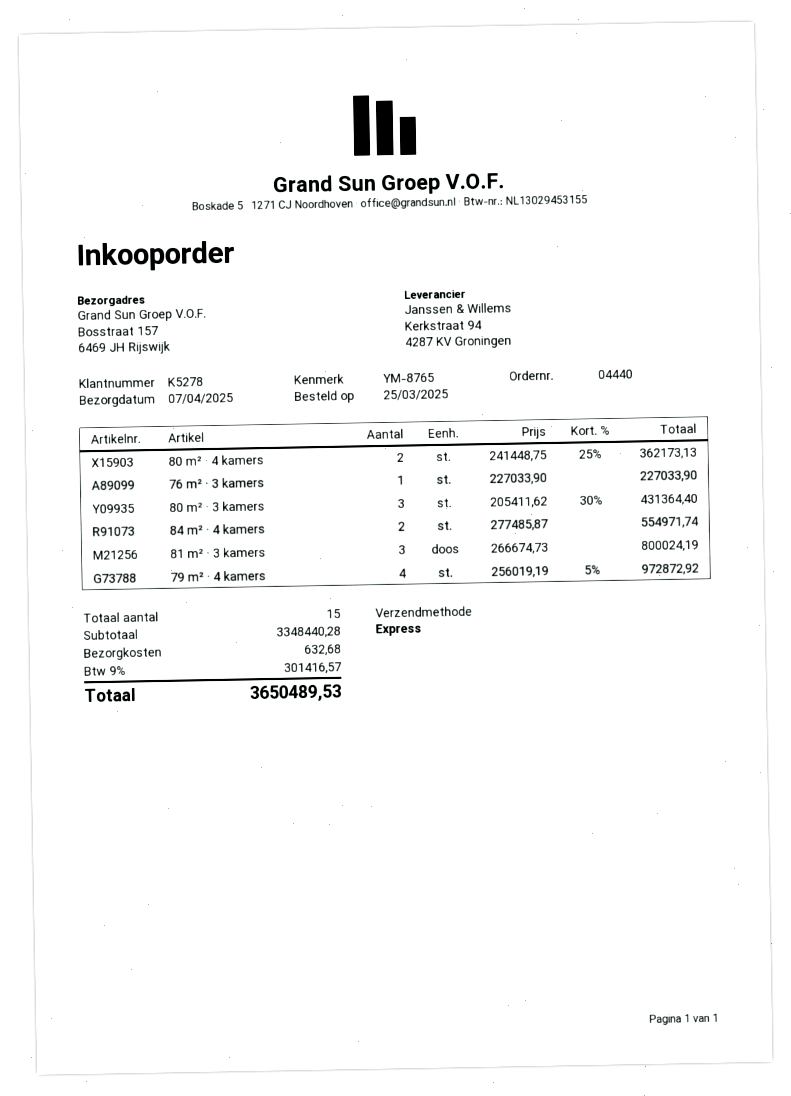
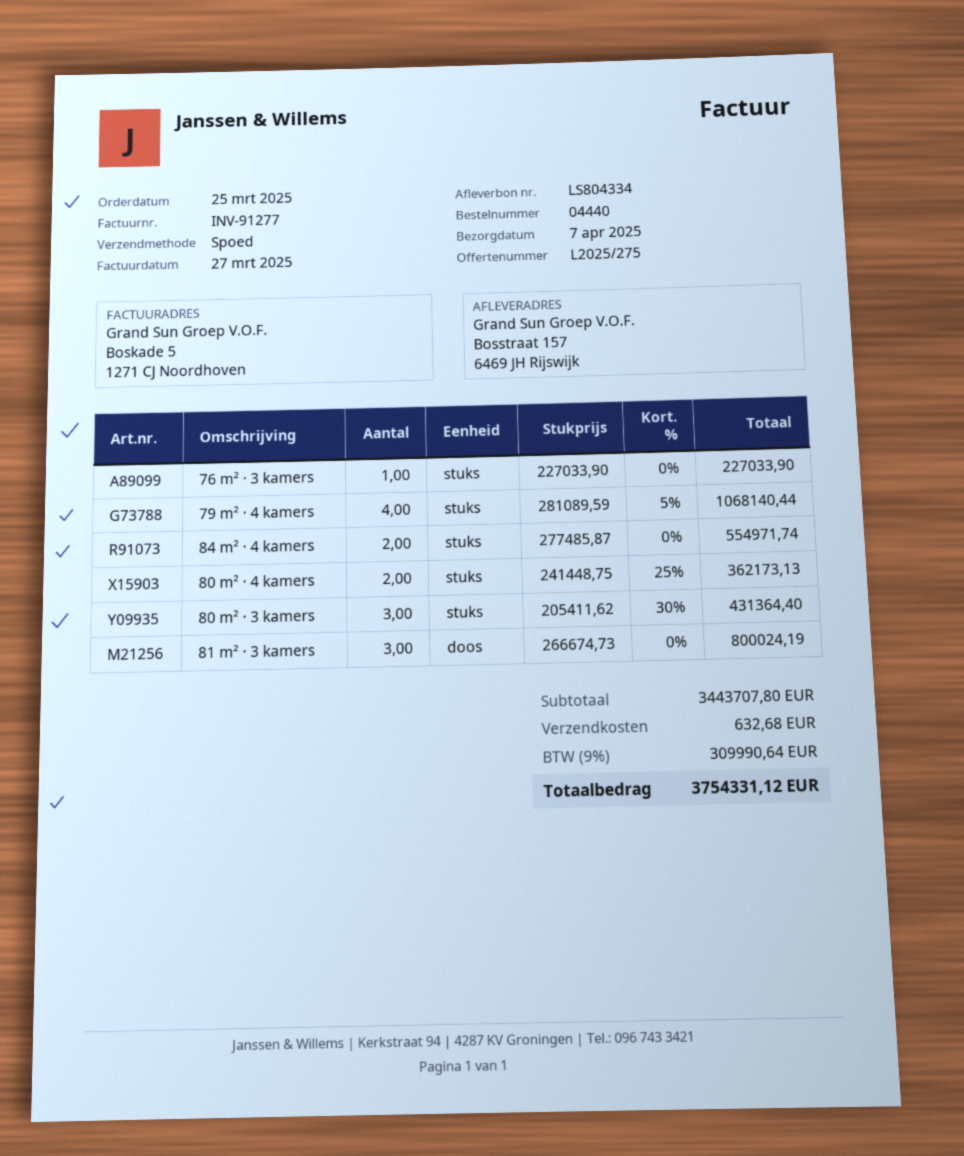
79 m² · 4 kamers: 4 x 256019.19 - 5% = 972872.92 -> 4 x 281089.59 - 5% = 1068140.44
subtotal: 3348440.28 -> 3443707.80
tax: 9% = 301416.57 -> 9% = 309990.64
total: 3650489.53 -> 3754331.12

